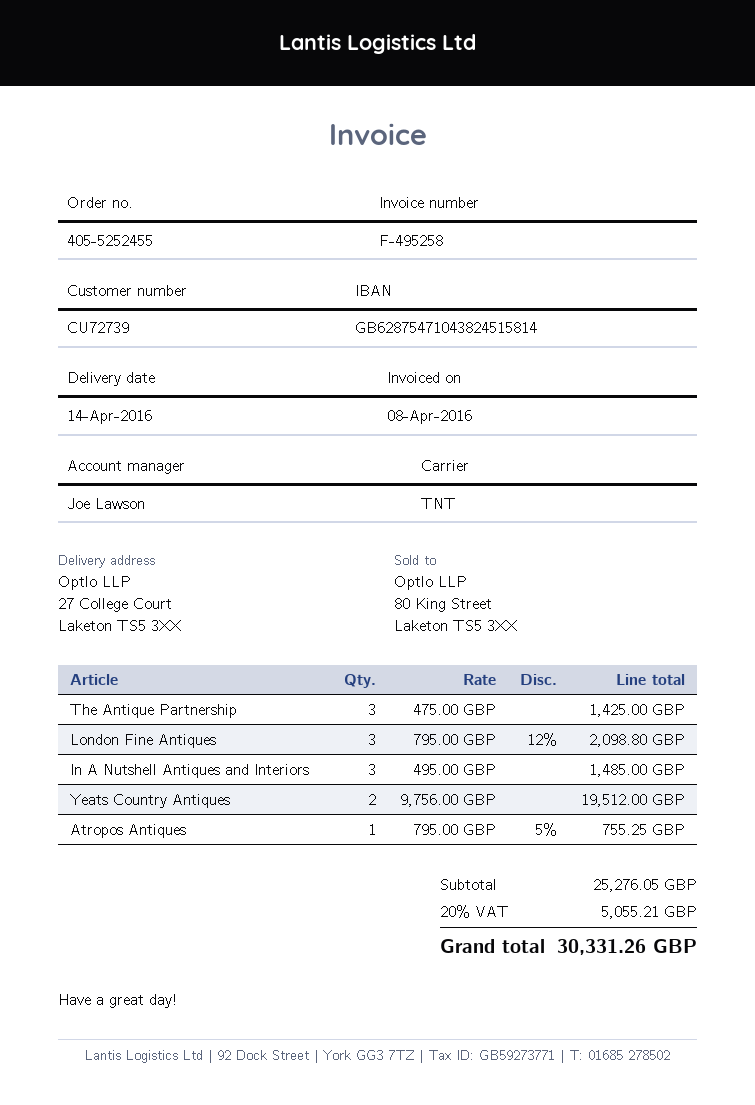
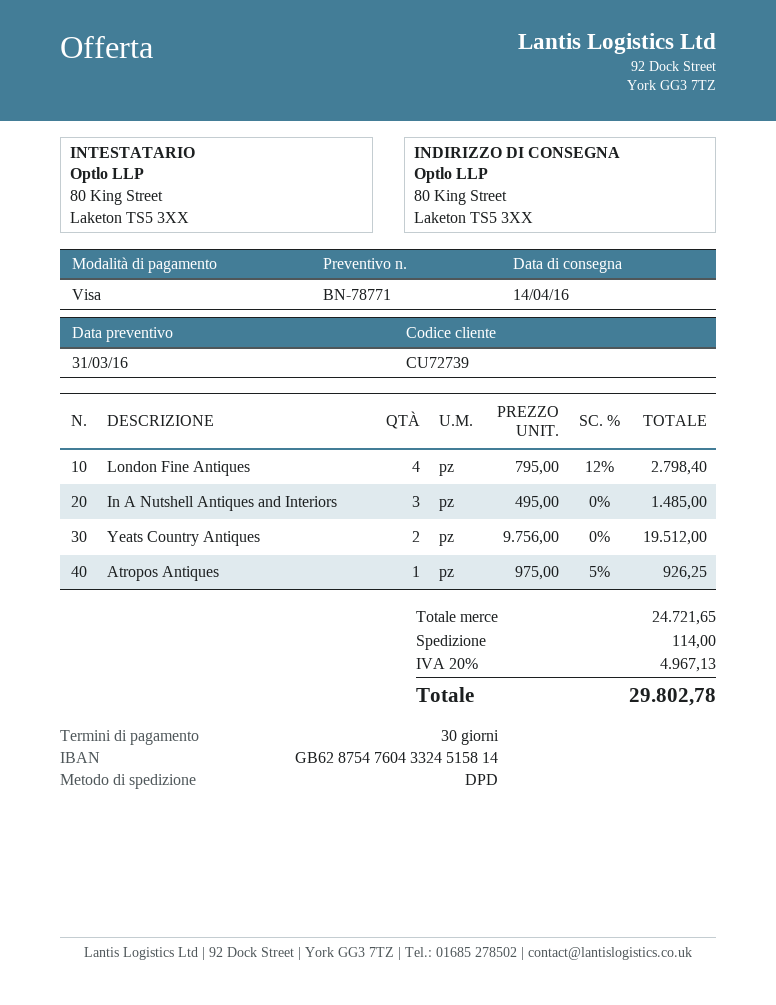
bank account: GB62875471043824515814 -> GB62875476043324515814
shipping method: TNT -> DPD
ship to: 27 College Court, Laketon TS5 3XX -> 80 King Street, Laketon TS5 3XX
The Antique Partnership: 3 x 475.00 = 1425.00 -> none
London Fine Antiques: 3 x 795.00 - 12% = 2098.80 -> 4 x 795.00 - 12% = 2798.40
Atropos Antiques: 1 x 795.00 - 5% = 755.25 -> 1 x 975.00 - 5% = 926.25
subtotal: 25276.05 -> 24721.65
shipping: none -> 114.00
tax: 20% = 5055.21 -> 20% = 4967.13
total: 30331.26 -> 29802.78

